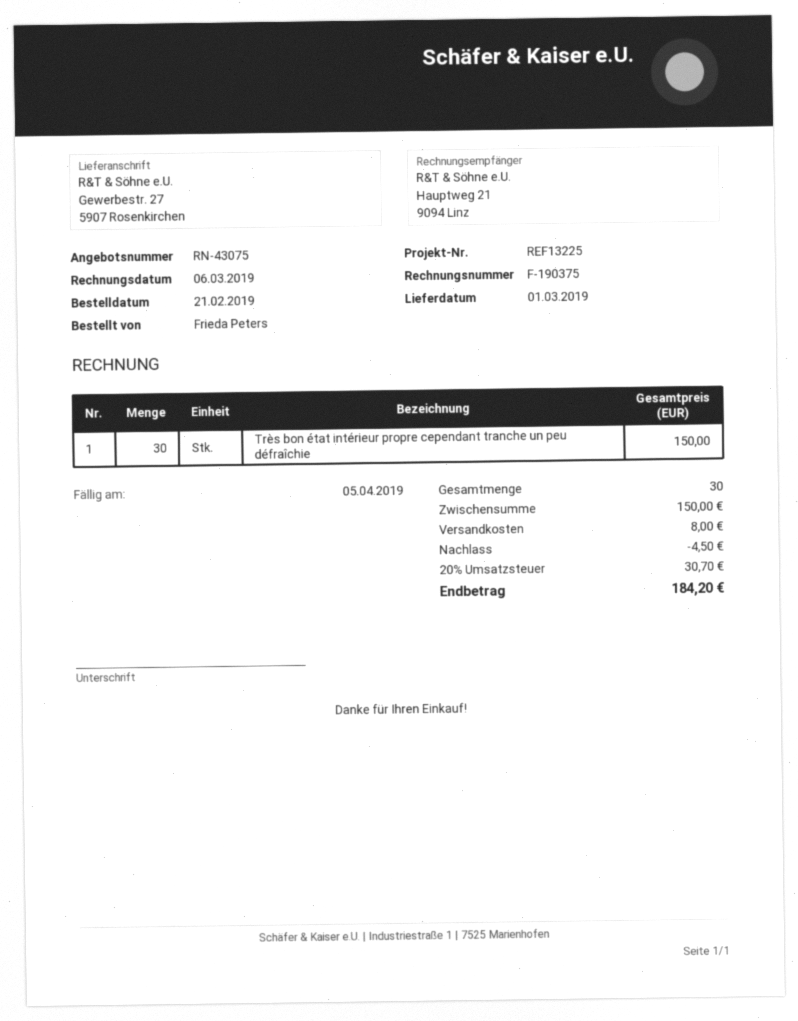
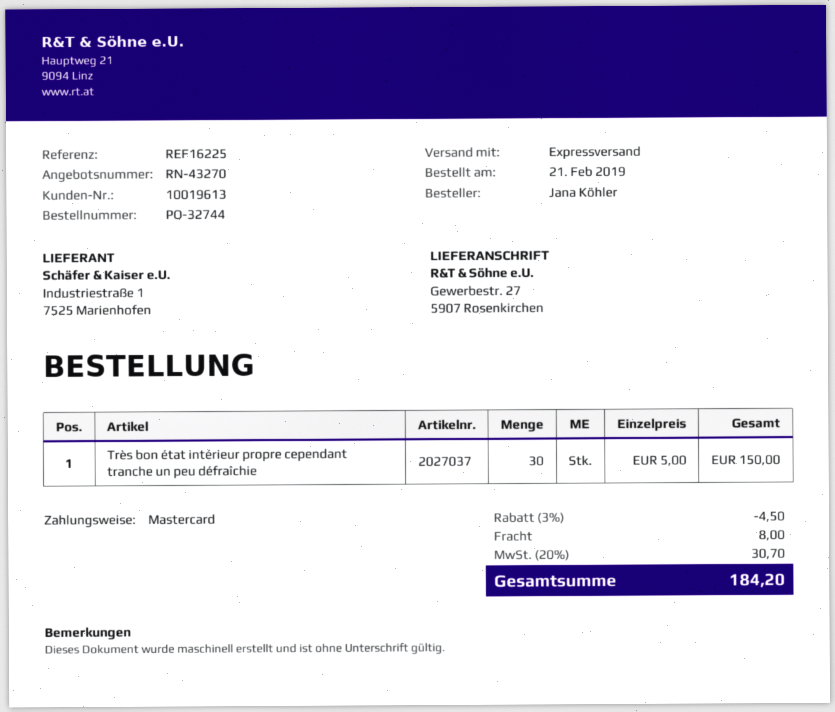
quote number: RN-43075 -> RN-43270
reference: REF13225 -> REF16225
ordered by: Frieda Peters -> Jana Köhler

